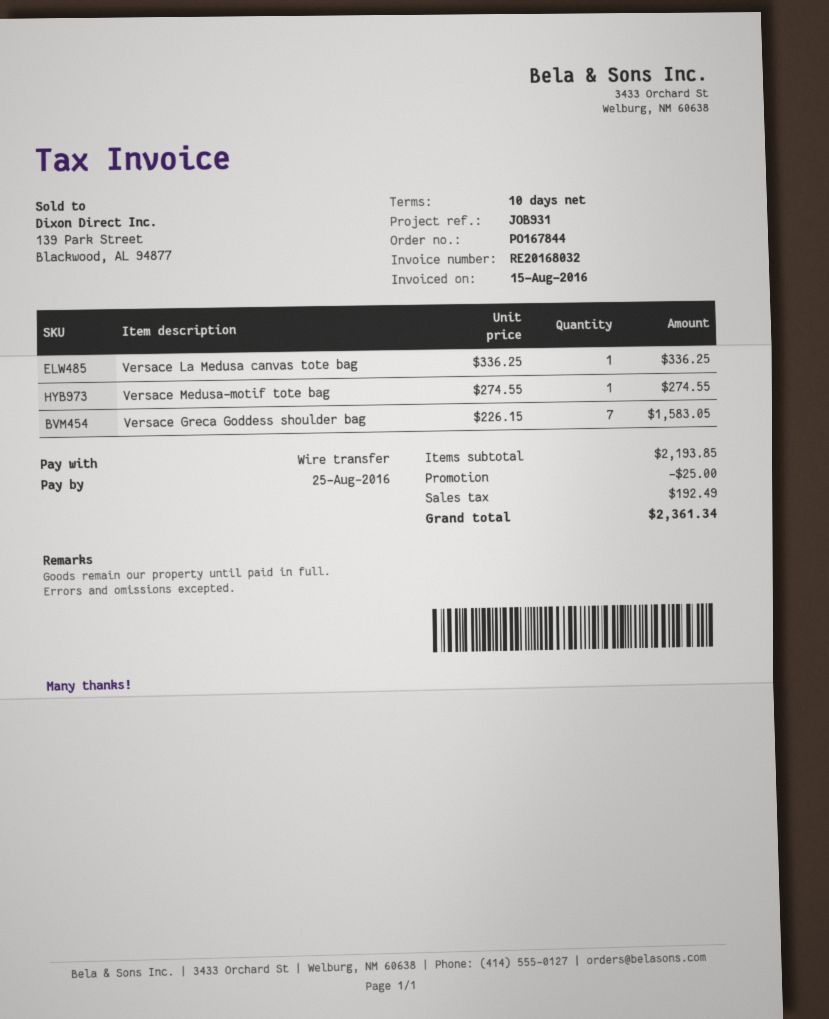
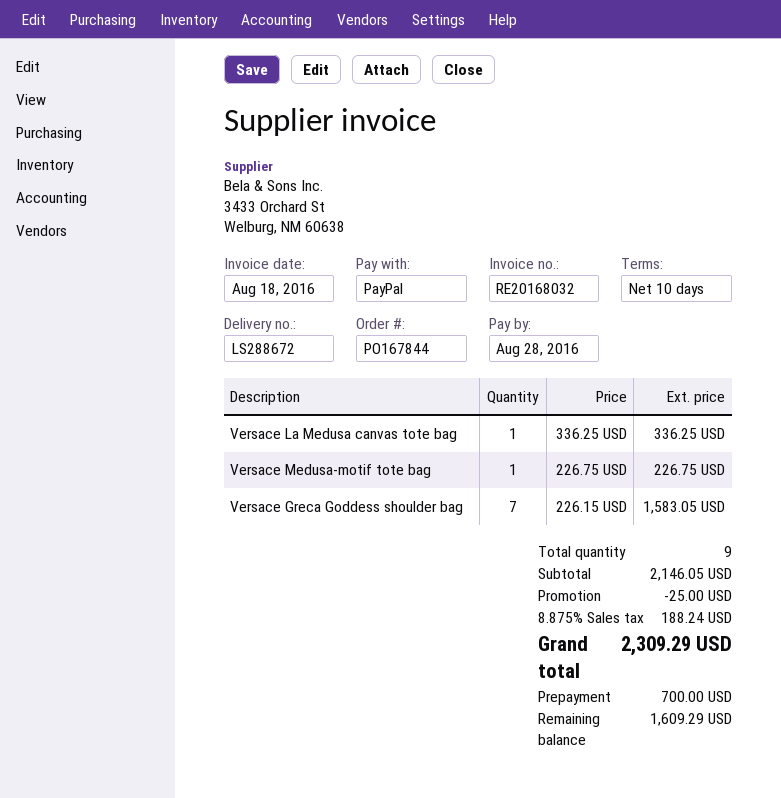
invoice date: 2016-08-15 -> 2016-08-18
due date: 2016-08-25 -> 2016-08-28
payment method: bank transfer -> PayPal
Versace Medusa-motif tote bag: 1 x 274.55 = 274.55 -> 1 x 226.75 = 226.75
subtotal: 2193.85 -> 2146.05
tax: 192.49 -> 188.24
total: 2361.34 -> 2309.29

